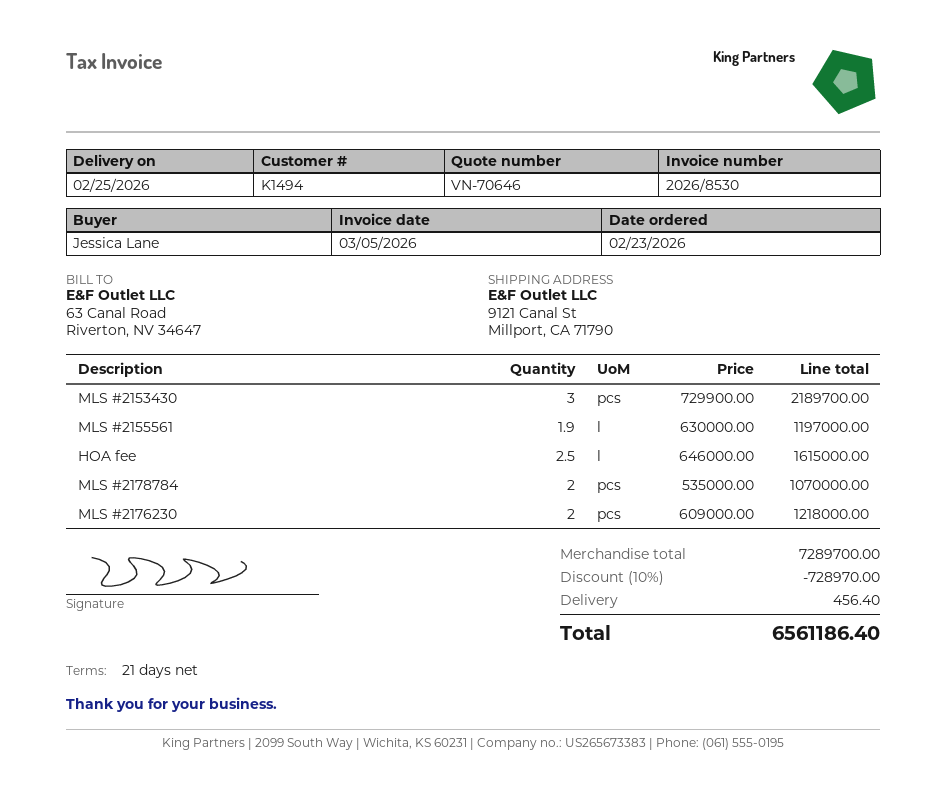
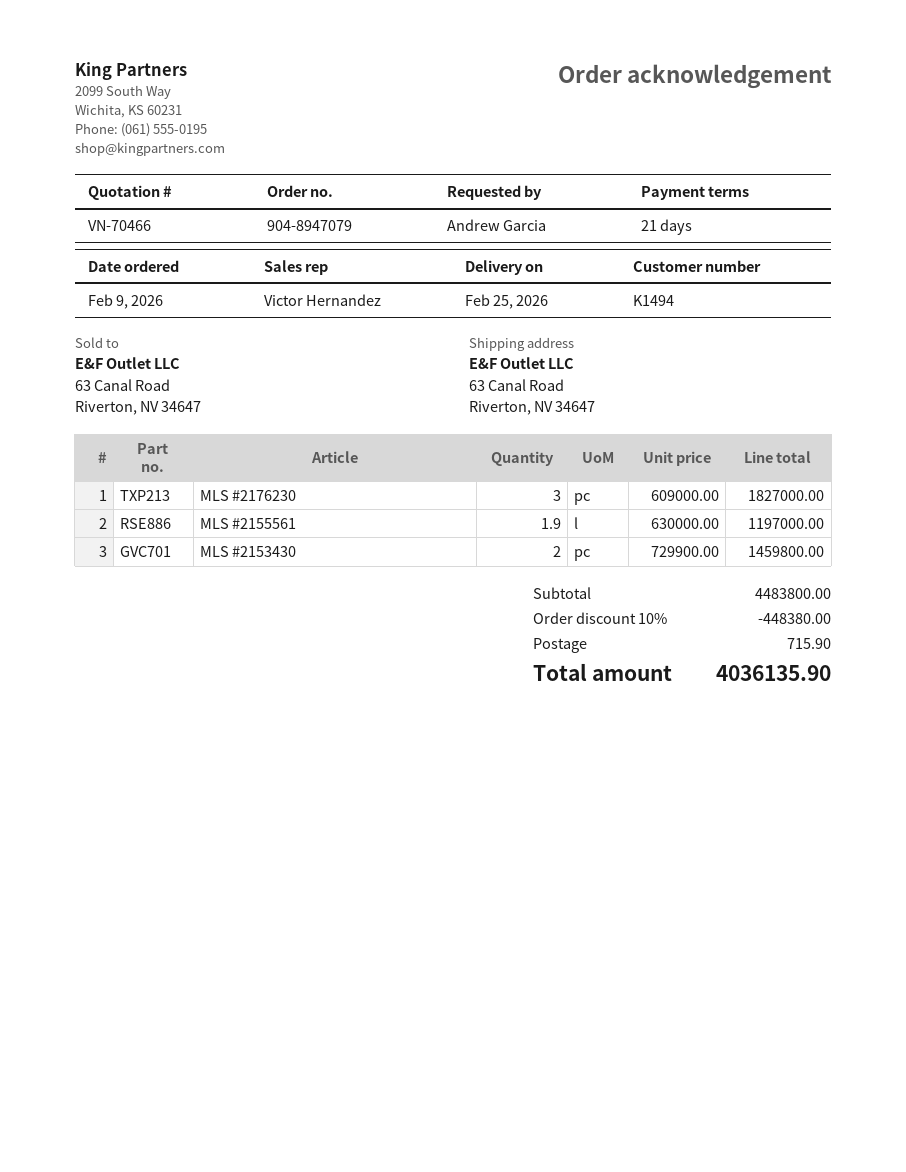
quote number: VN-70646 -> VN-70466
order date: 2026-02-23 -> 2026-02-09
ordered by: Jessica Lane -> Andrew Garcia
ship to: 9121 Canal St, Millport, CA 71790 -> 63 Canal Road, Riverton, NV 34647
MLS #2153430: 3 x 729900.00 = 2189700.00 -> 2 x 729900.00 = 1459800.00
HOA fee: 2.5 x 646000.00 = 1615000.00 -> none
MLS #2178784: 2 x 535000.00 = 1070000.00 -> none
MLS #2176230: 2 x 609000.00 = 1218000.00 -> 3 x 609000.00 = 1827000.00
subtotal: 7289700.00 -> 4483800.00
discount: 10% = 728970.00 -> 10% = 448380.00
shipping: 456.40 -> 715.90
total: 6561186.40 -> 4036135.90

